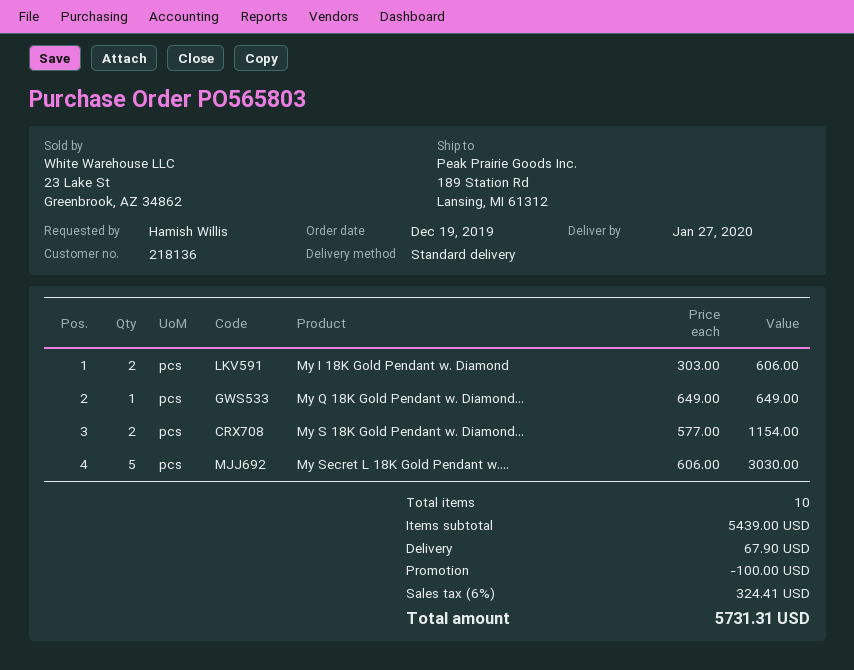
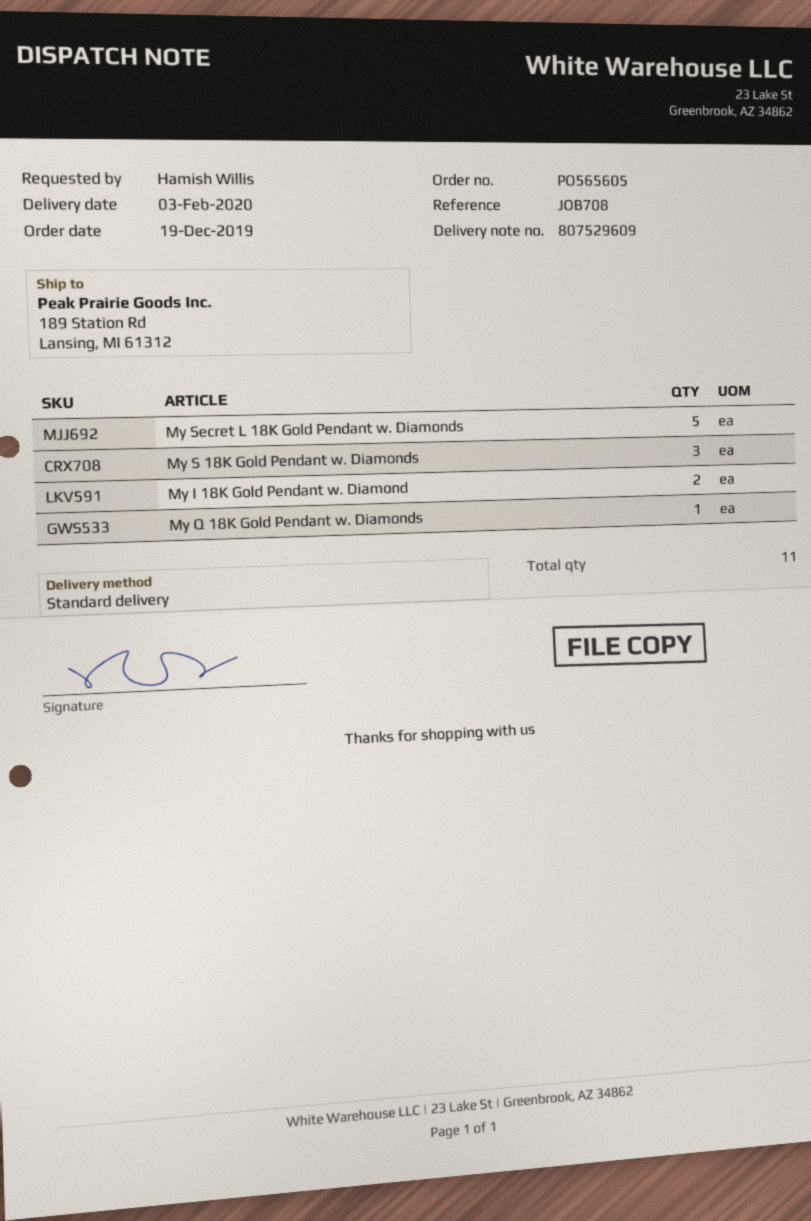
order number: PO565803 -> PO565605
delivery date: 2020-01-27 -> 2020-02-03
My S 18K Gold Pendant w. Diamond...: 2 -> 3
total quantity: 10 -> 11

